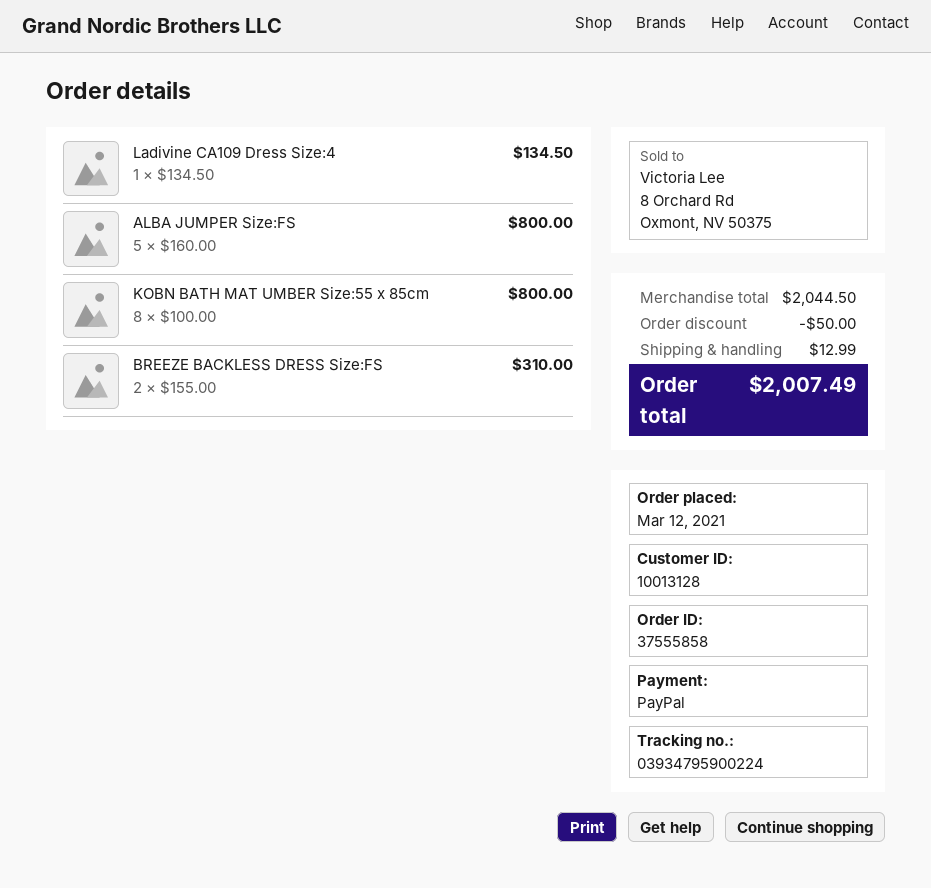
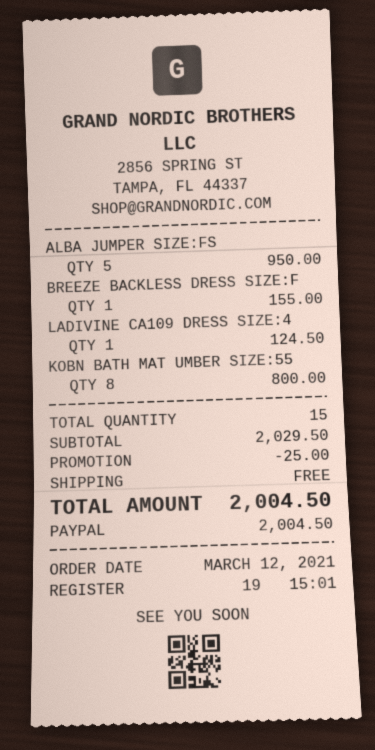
Ladivine CA109 Dress Size:4: 1 for 134.50 -> 1 for 124.50
ALBA JUMPER Size:FS: 5 for 800.00 -> 5 for 950.00
BREEZE BACKLESS DRESS Size:FS: 2 for 310.00 -> 1 for 155.00
subtotal: 2044.50 -> 2029.50
discount: 50.00 -> 25.00
shipping: 12.99 -> 0.00
total: 2007.49 -> 2004.50

